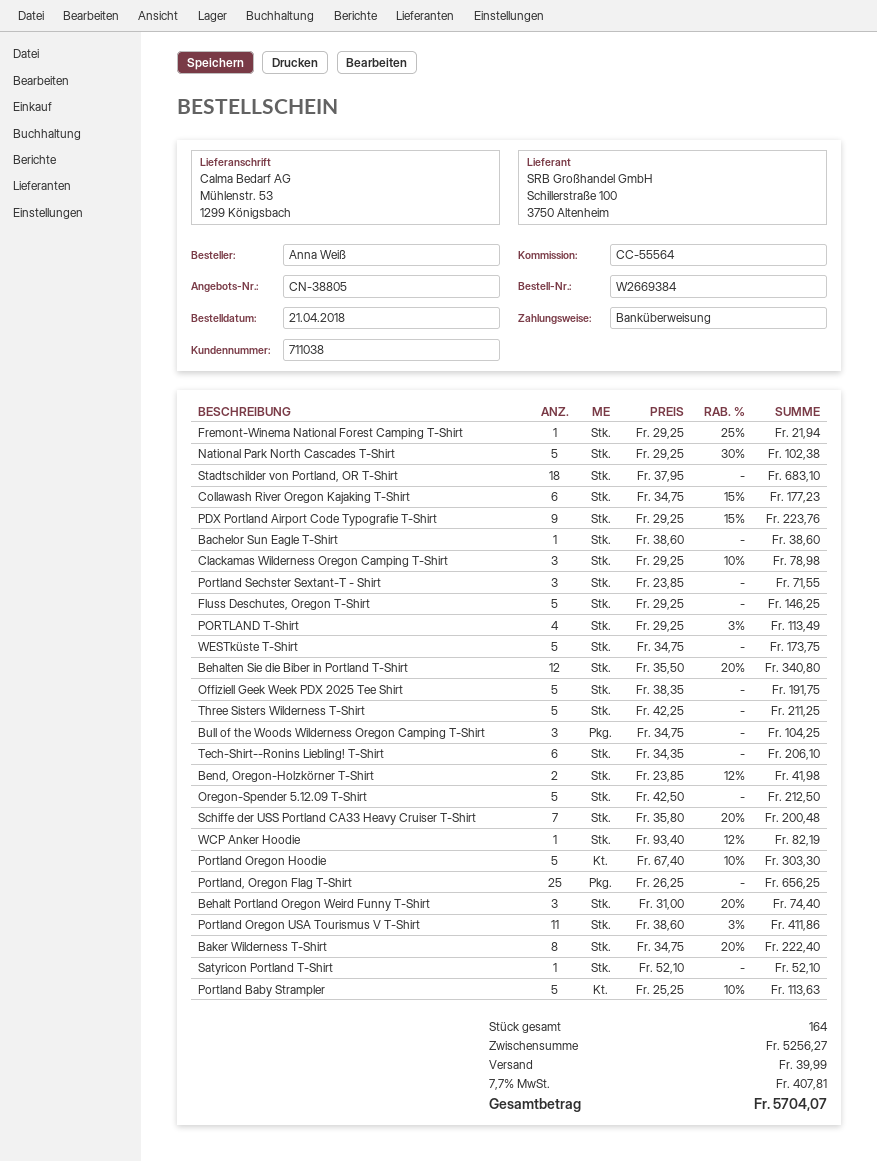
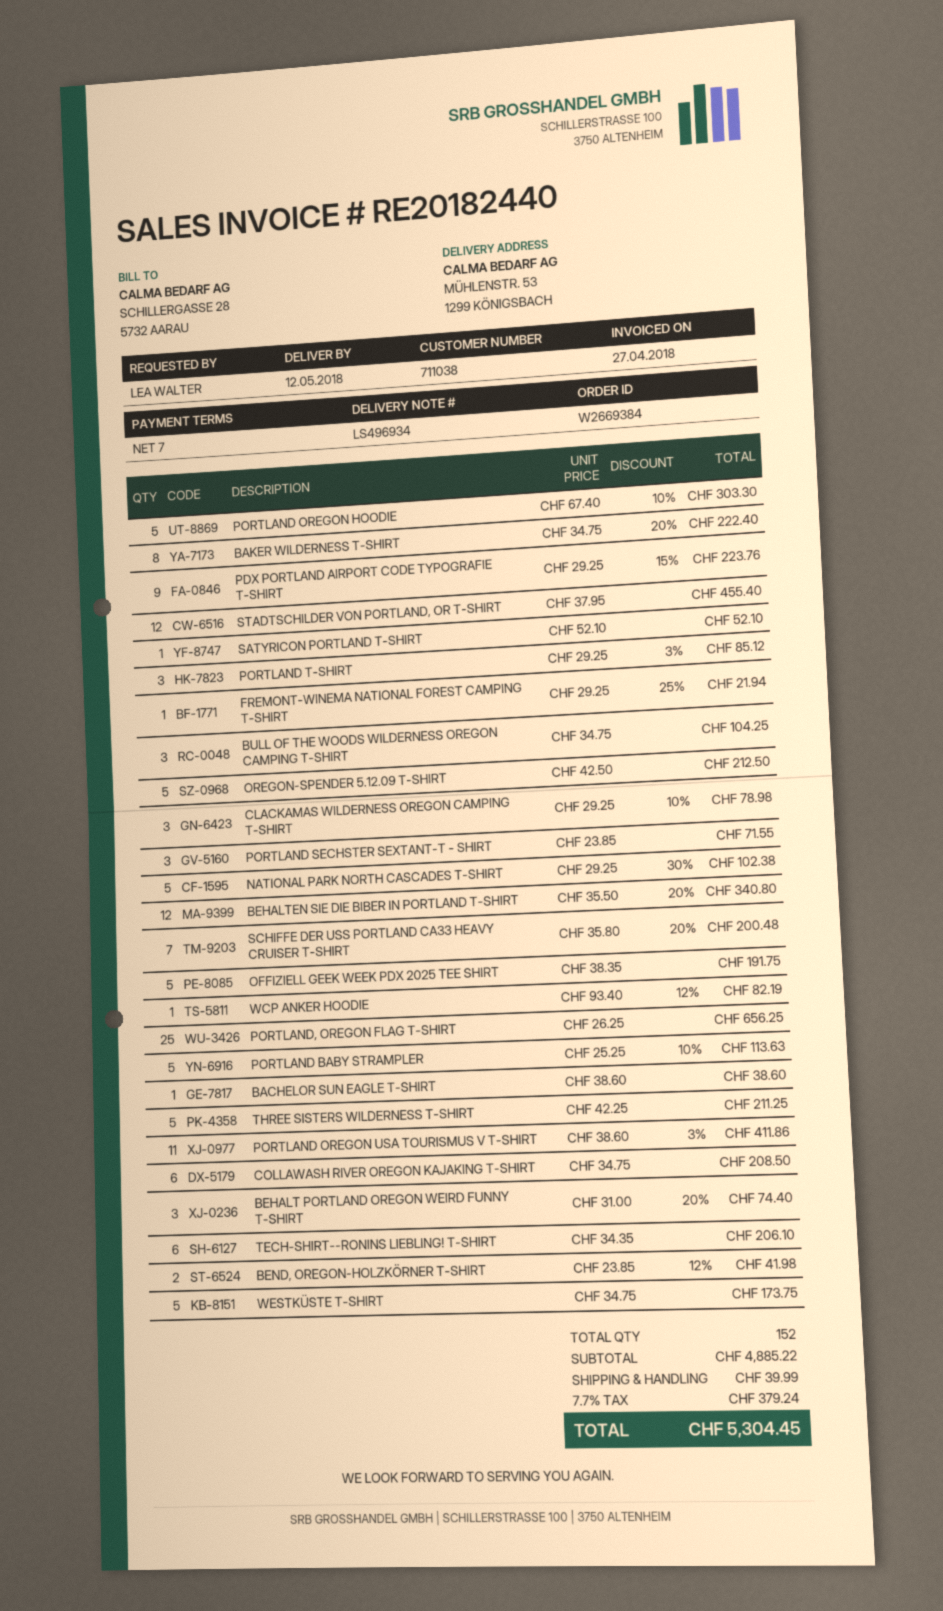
ordered by: Anna Weiß -> LEA WALTER
Stadtschilder von Portland, OR T-Shirt: 18 x 37.95 = 683.10 -> 12 x 37.95 = 455.40
Collawash River Oregon Kajaking T-Shirt: 6 x 34.75 - 15% = 177.23 -> 6 x 34.75 = 208.50
Fluss Deschutes, Oregon T-Shirt: 5 x 29.25 = 146.25 -> none
PORTLAND T-Shirt: 4 x 29.25 - 3% = 113.49 -> 3 x 29.25 - 3% = 85.12
total quantity: 164 -> 152
subtotal: 5256.27 -> 4885.22
tax: 7.7% = 407.81 -> 7.7% = 379.24
total: 5704.07 -> 5304.45

